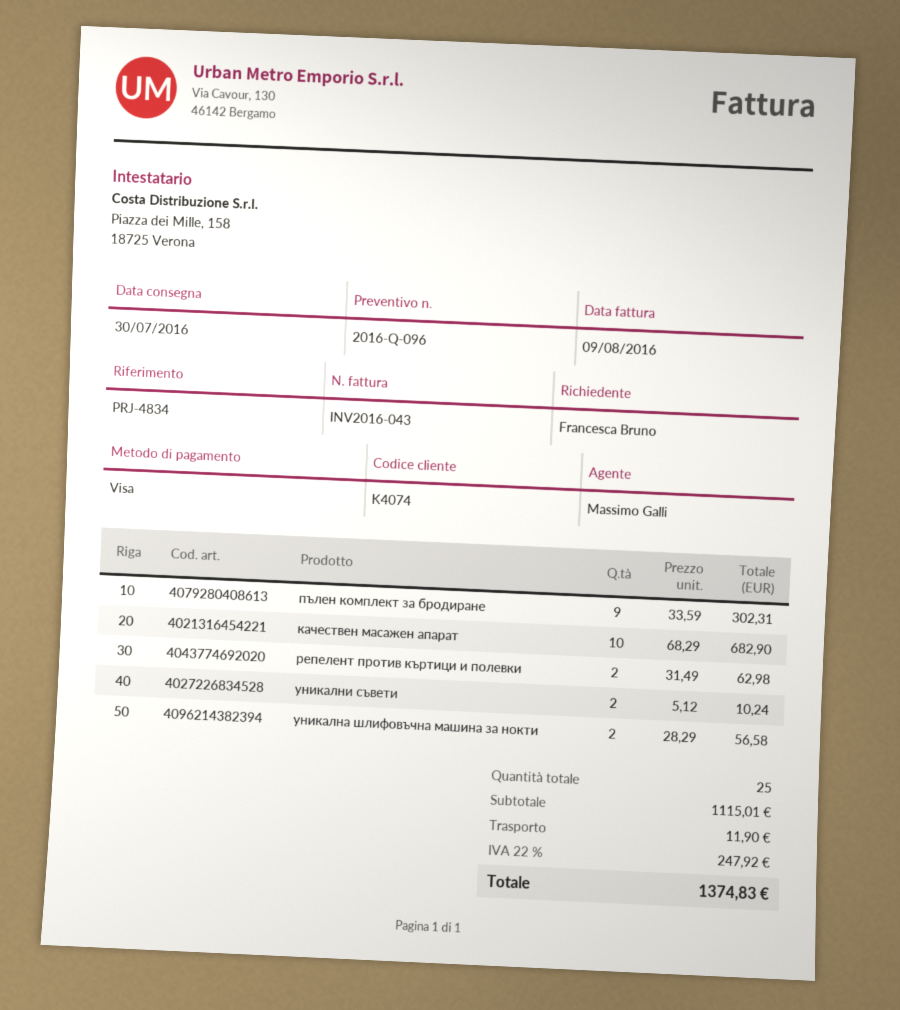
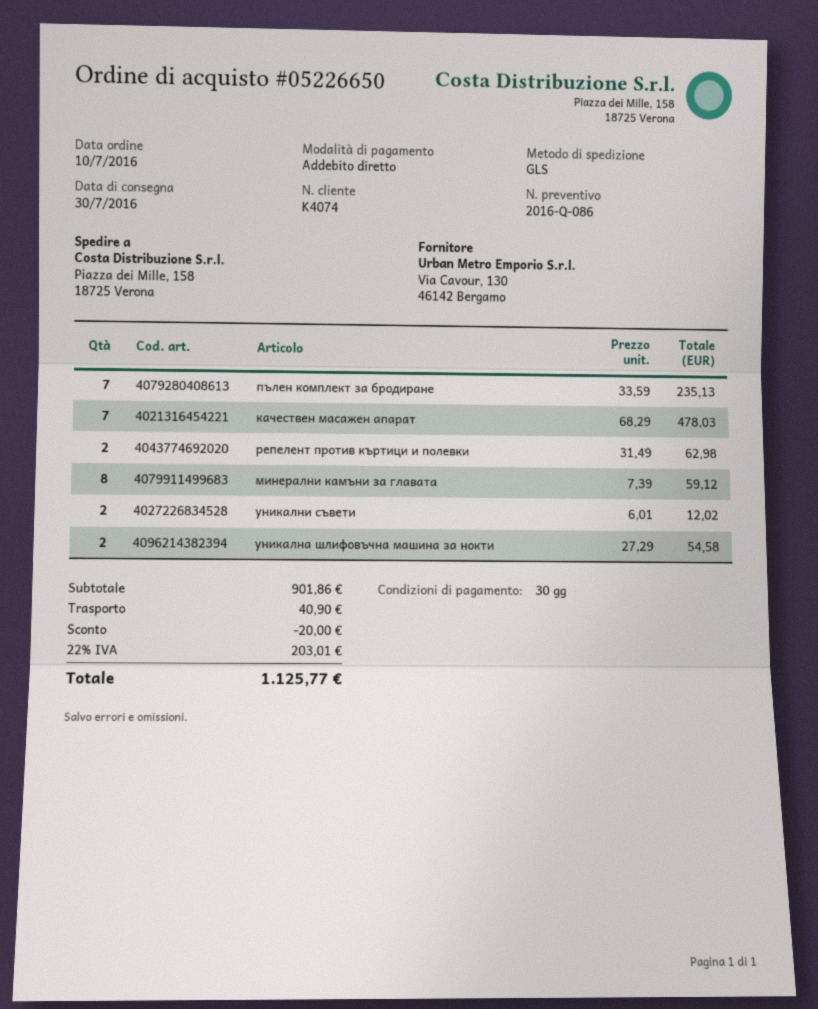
quote number: 2016-Q-096 -> 2016-Q-086
payment method: Visa -> direct debit
пълен комплект за бродиране: 9 x 33.59 = 302.31 -> 7 x 33.59 = 235.13
качествен масажен апарат: 10 x 68.29 = 682.90 -> 7 x 68.29 = 478.03
уникални съвети: 2 x 5.12 = 10.24 -> 2 x 6.01 = 12.02
уникална шлифовъчна машина за нокти: 2 x 28.29 = 56.58 -> 2 x 27.29 = 54.58
минерални камъни за главата: none -> 8 x 7.39 = 59.12
subtotal: 1115.01 -> 901.86
discount: none -> 20.00
shipping: 11.90 -> 40.90
tax: 22% = 247.92 -> 22% = 203.01
total: 1374.83 -> 1125.77

